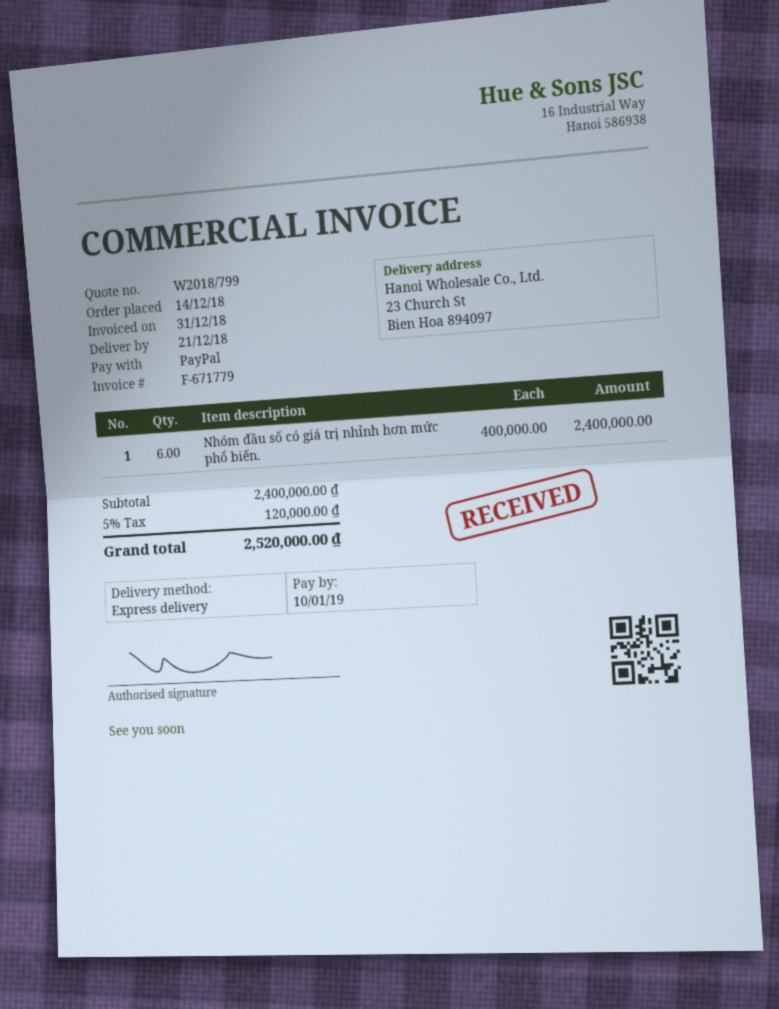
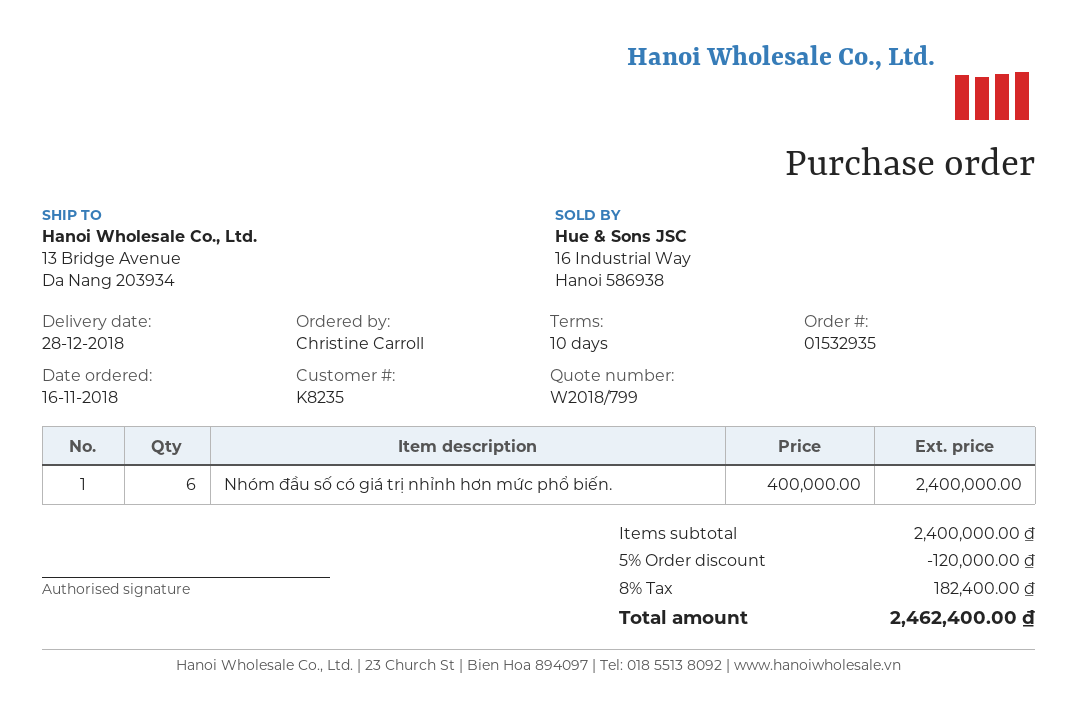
order date: 2018-12-14 -> 2018-11-16
delivery date: 2018-12-21 -> 2018-12-28
ship to: 23 Church St, Bien Hoa 894097 -> 13 Bridge Avenue, Da Nang 203934
discount: none -> 5% = 120000.00
tax: 5% = 120000.00 -> 8% = 182400.00
total: 2520000.00 -> 2462400.00

